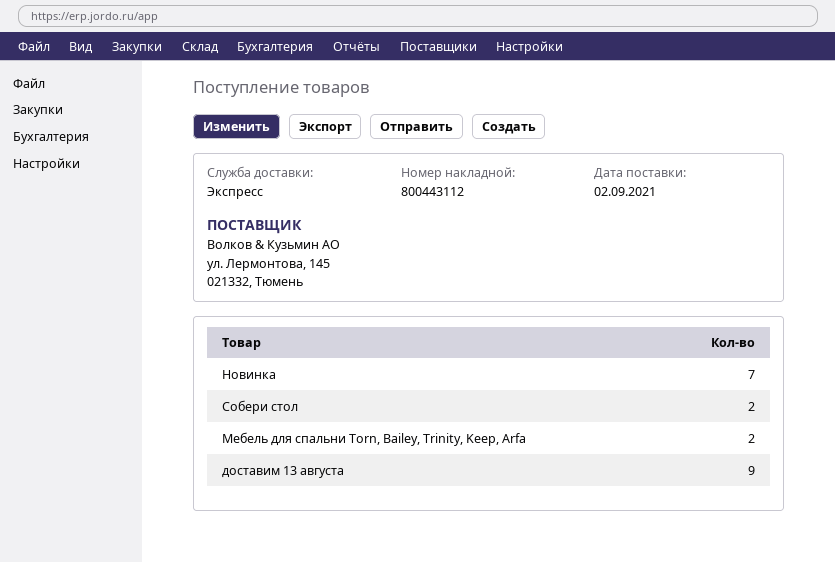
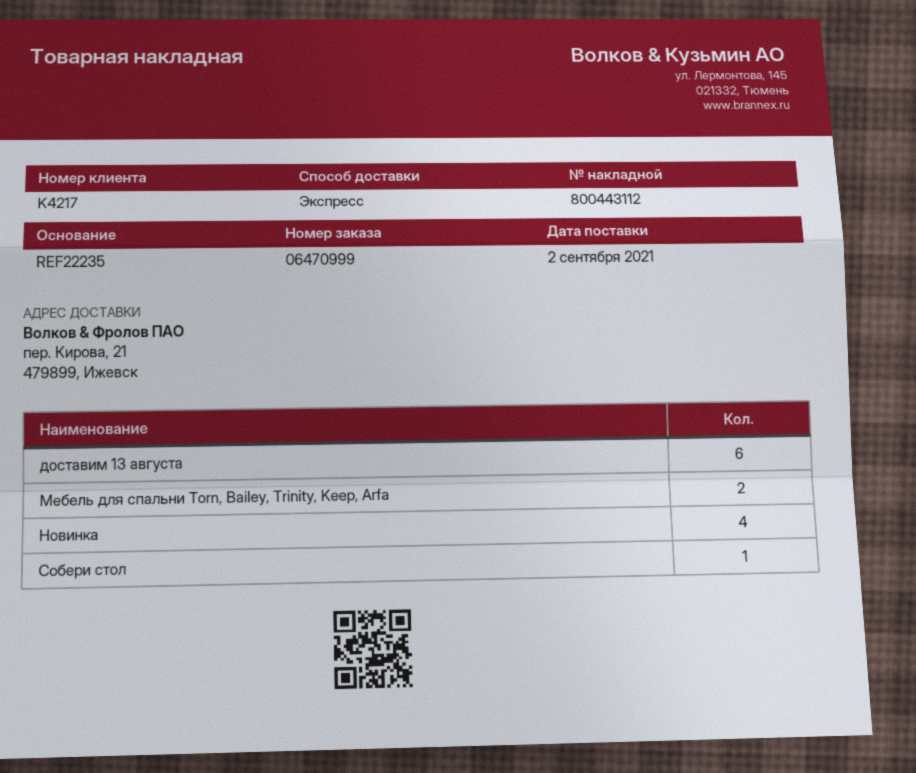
Новинка: 7 -> 4
Собери стол: 2 -> 1
доставим 13 августа: 9 -> 6

